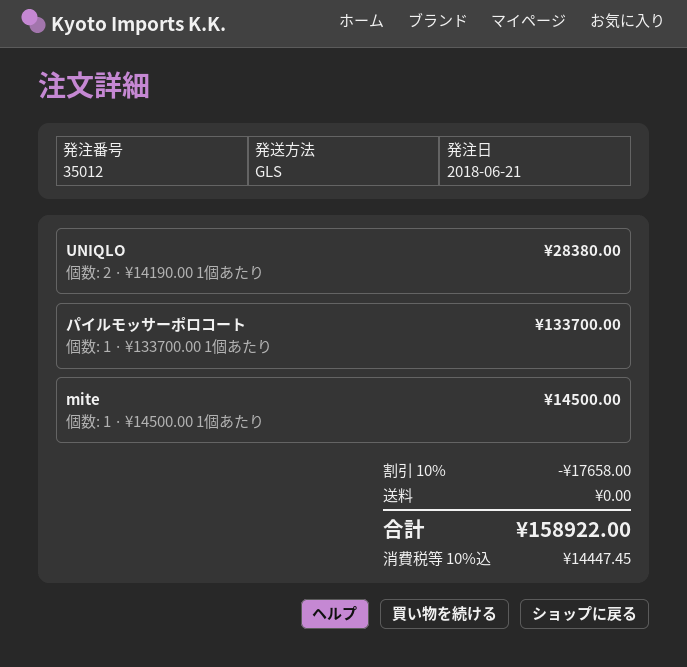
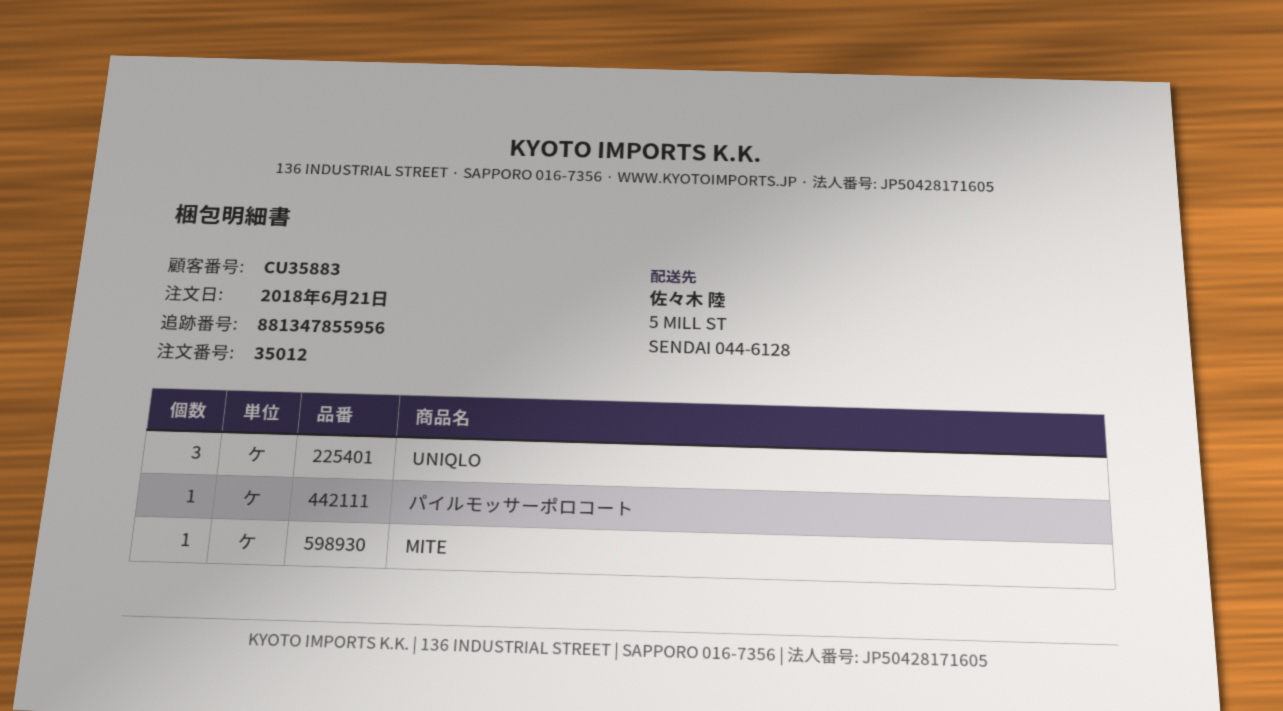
UNIQLO: 2 -> 3

